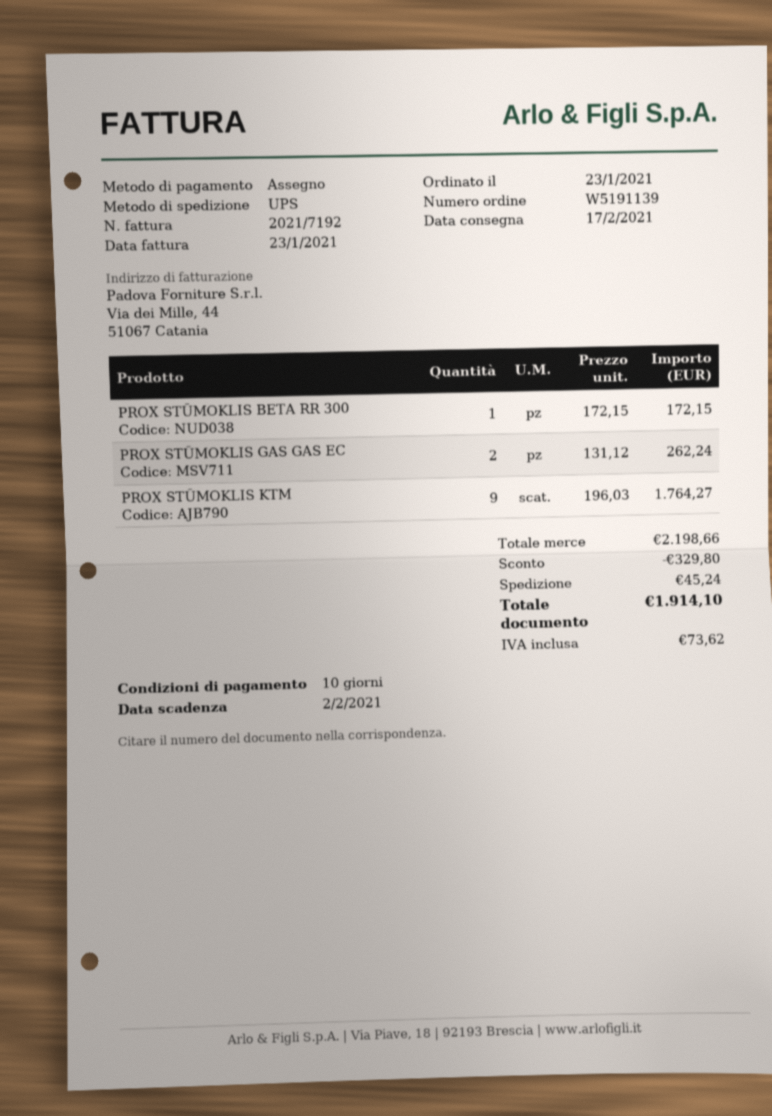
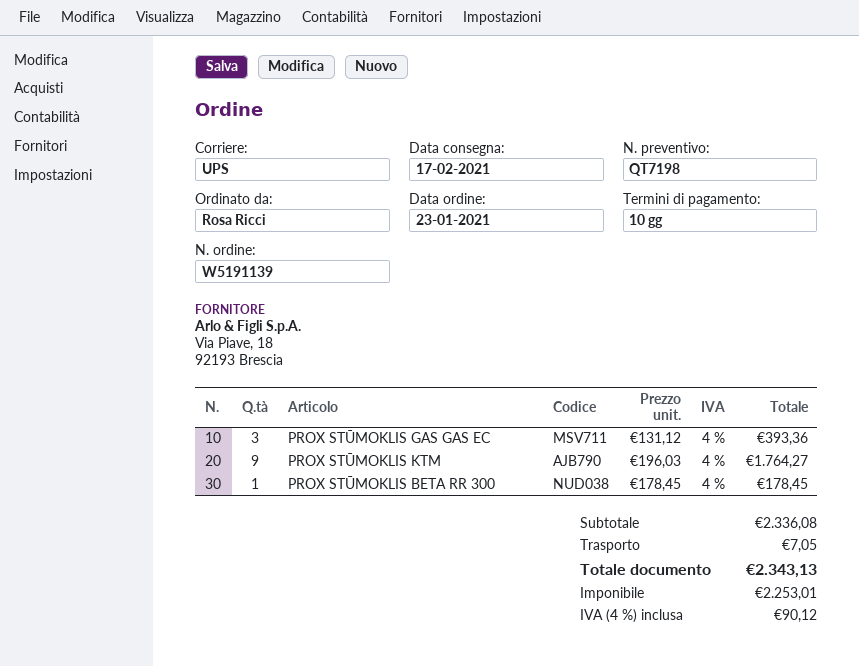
PROX STŪMOKLIS BETA RR 300: 1 x 172.15 = 172.15 -> 1 x 178.45 = 178.45
PROX STŪMOKLIS GAS GAS EC: 2 x 131.12 = 262.24 -> 3 x 131.12 = 393.36
subtotal: 2198.66 -> 2336.08
discount: 329.80 -> none
shipping: 45.24 -> 7.05
tax: 73.62 -> 90.12
total: 1914.10 -> 2343.13

